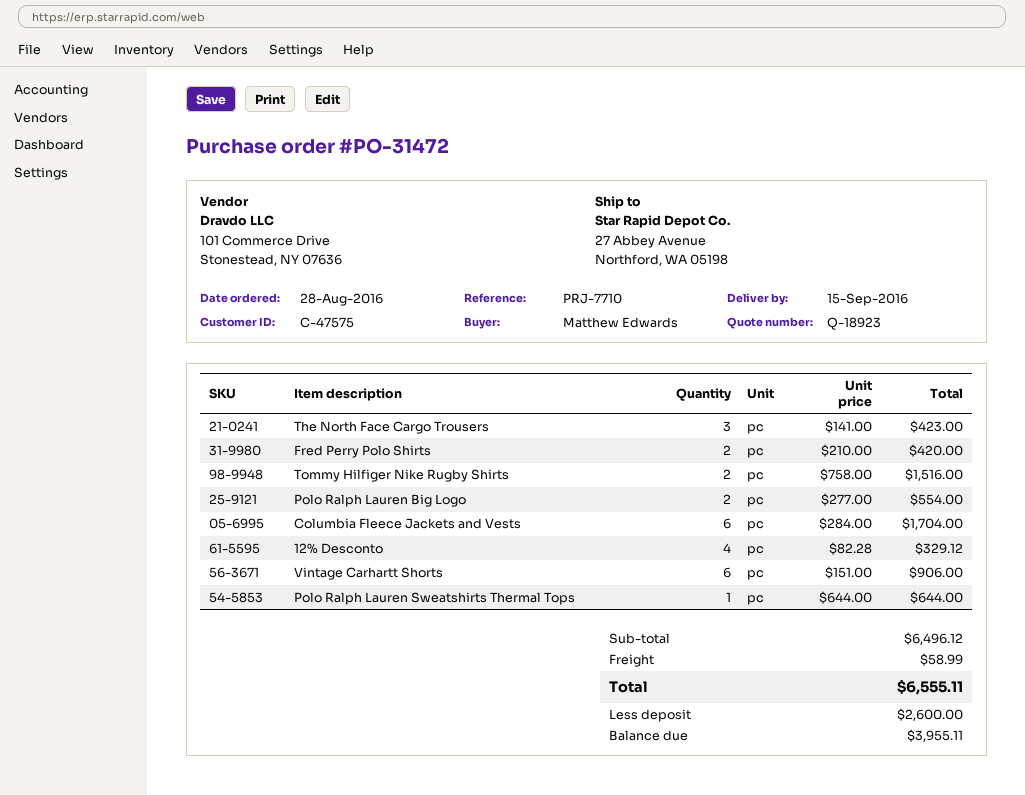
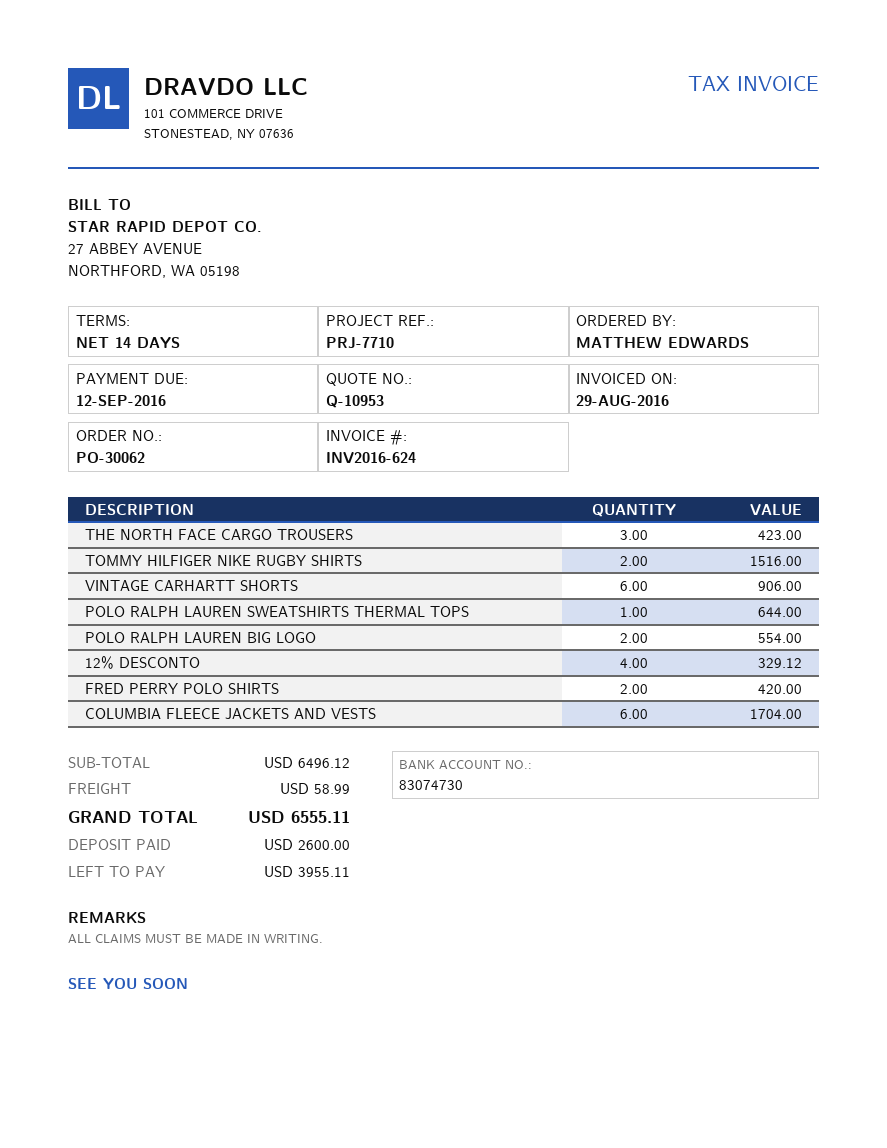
quote number: Q-18923 -> Q-10953
order number: PO-31472 -> PO-30062

